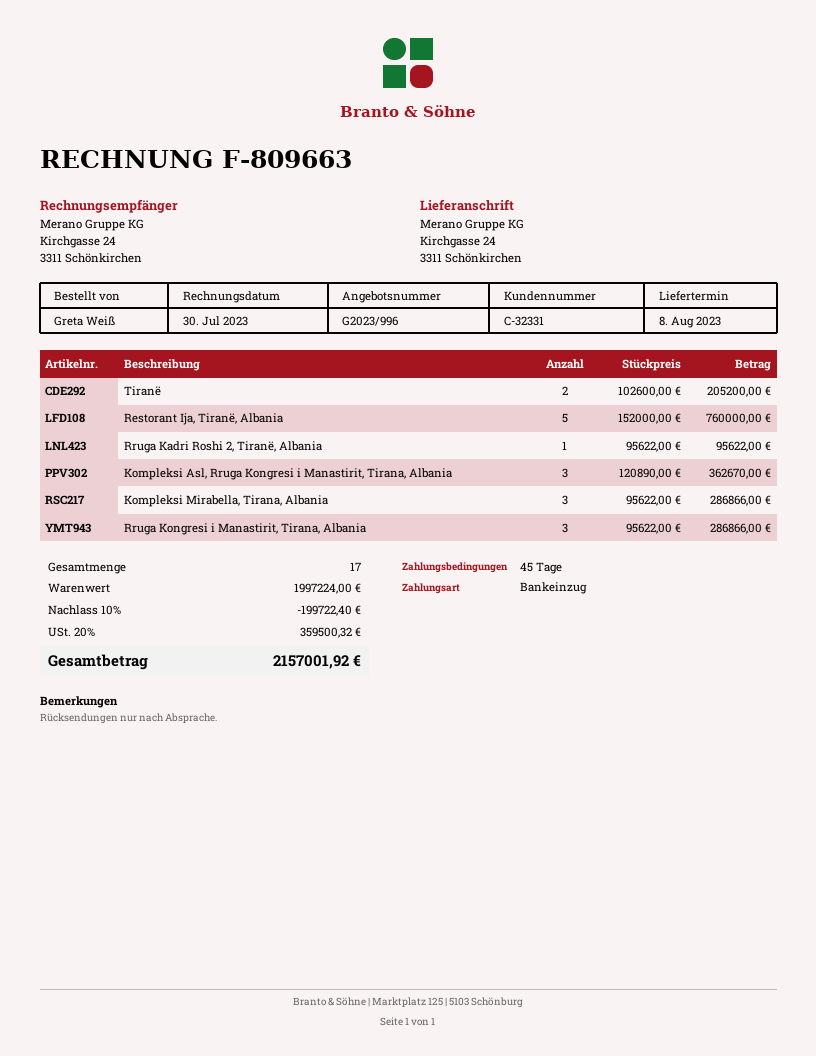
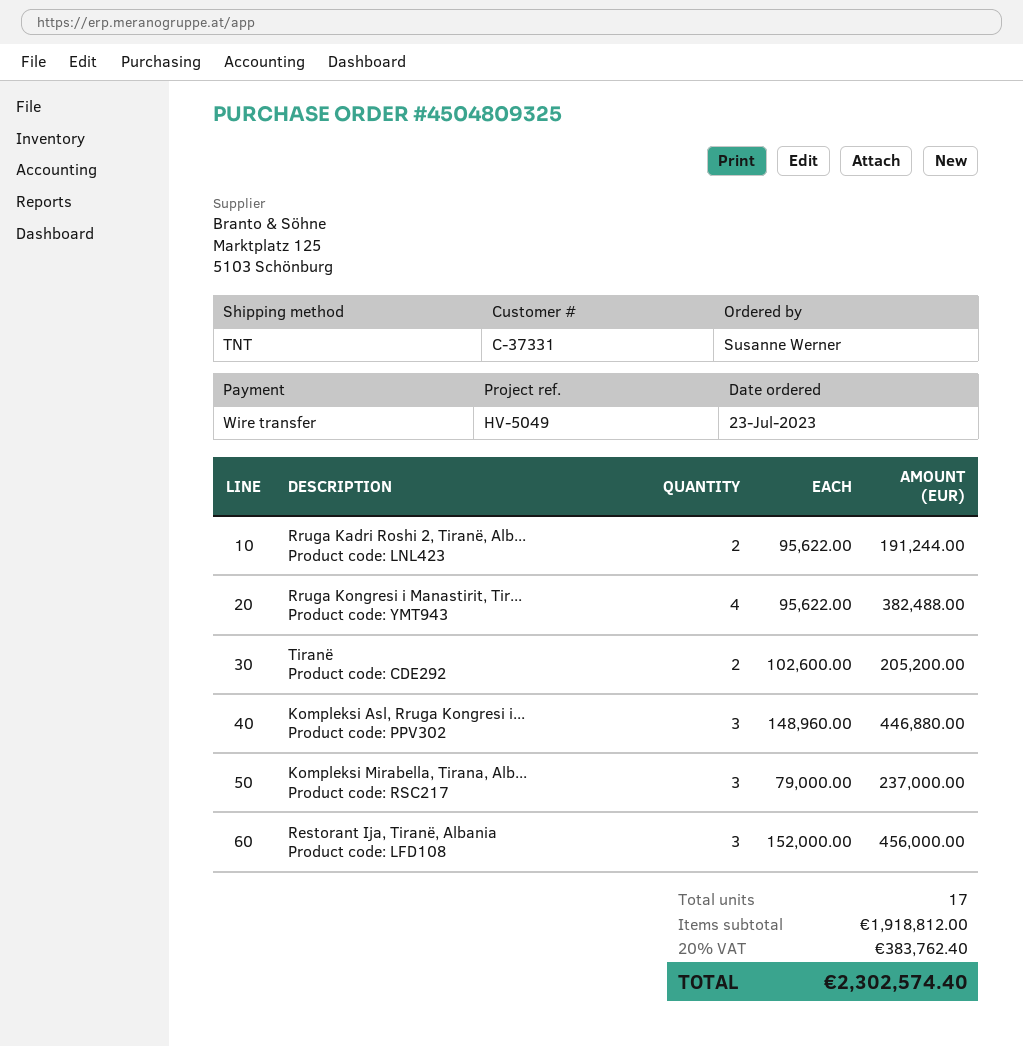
customer number: C-32331 -> C-37331
ordered by: Greta Weiß -> Susanne Werner
payment method: direct debit -> bank transfer
Restorant Ija, Tiranë, Albania: 5 x 152000.00 = 760000.00 -> 3 x 152000.00 = 456000.00
Rruga Kadri Roshi 2, Tiranë, Albania: 1 x 95622.00 = 95622.00 -> 2 x 95622.00 = 191244.00
Kompleksi Asl, Rruga Kongresi i Manastirit, Tirana, Albania: 3 x 120890.00 = 362670.00 -> 3 x 148960.00 = 446880.00
Kompleksi Mirabella, Tirana, Albania: 3 x 95622.00 = 286866.00 -> 3 x 79000.00 = 237000.00
Rruga Kongresi i Manastirit, Tirana, Albania: 3 x 95622.00 = 286866.00 -> 4 x 95622.00 = 382488.00
subtotal: 1997224.00 -> 1918812.00
discount: 10% = 199722.40 -> none
tax: 20% = 359500.32 -> 20% = 383762.40
total: 2157001.92 -> 2302574.40

